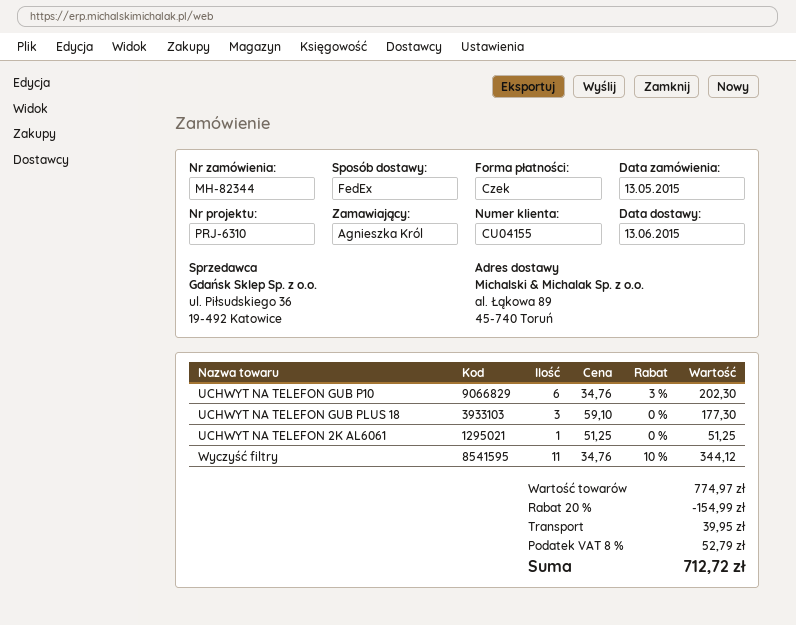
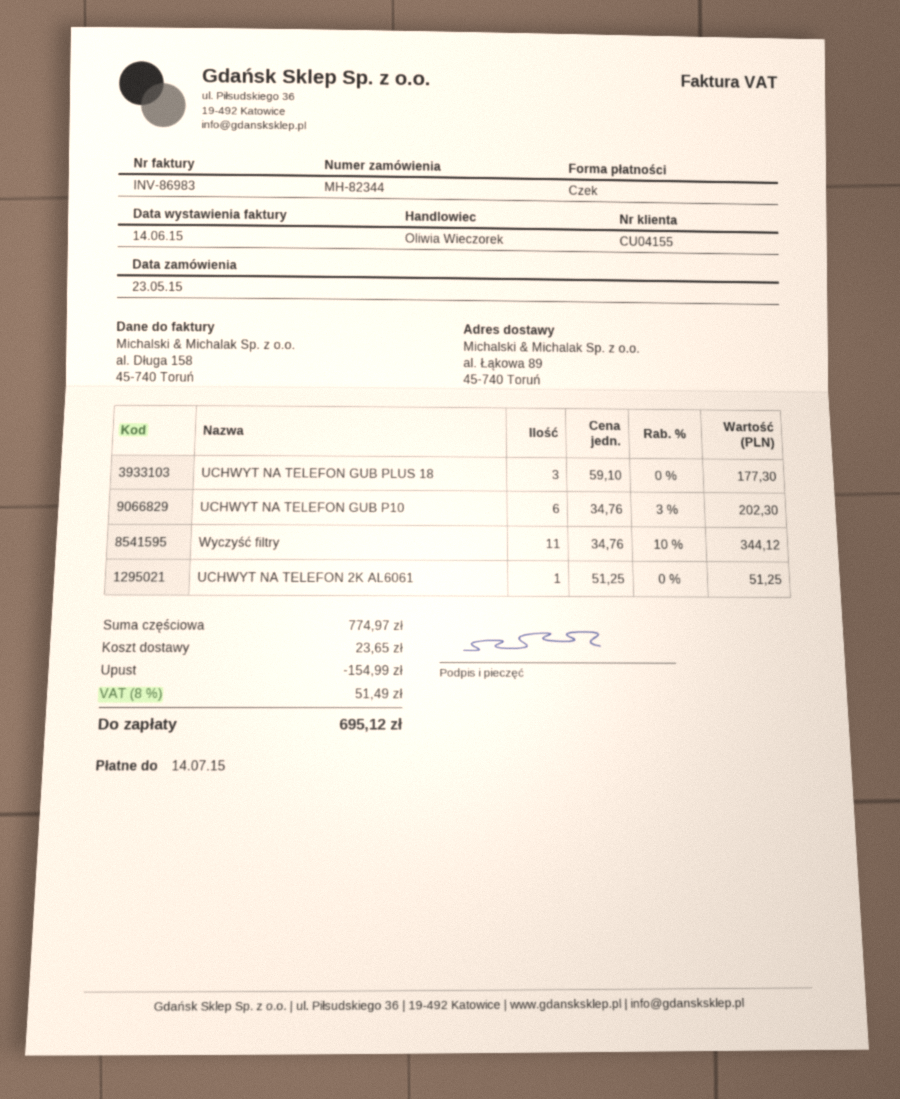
order date: 2015-05-13 -> 2015-05-23
shipping: 39.95 -> 23.65
tax: 8% = 52.79 -> 8% = 51.49
total: 712.72 -> 695.12

